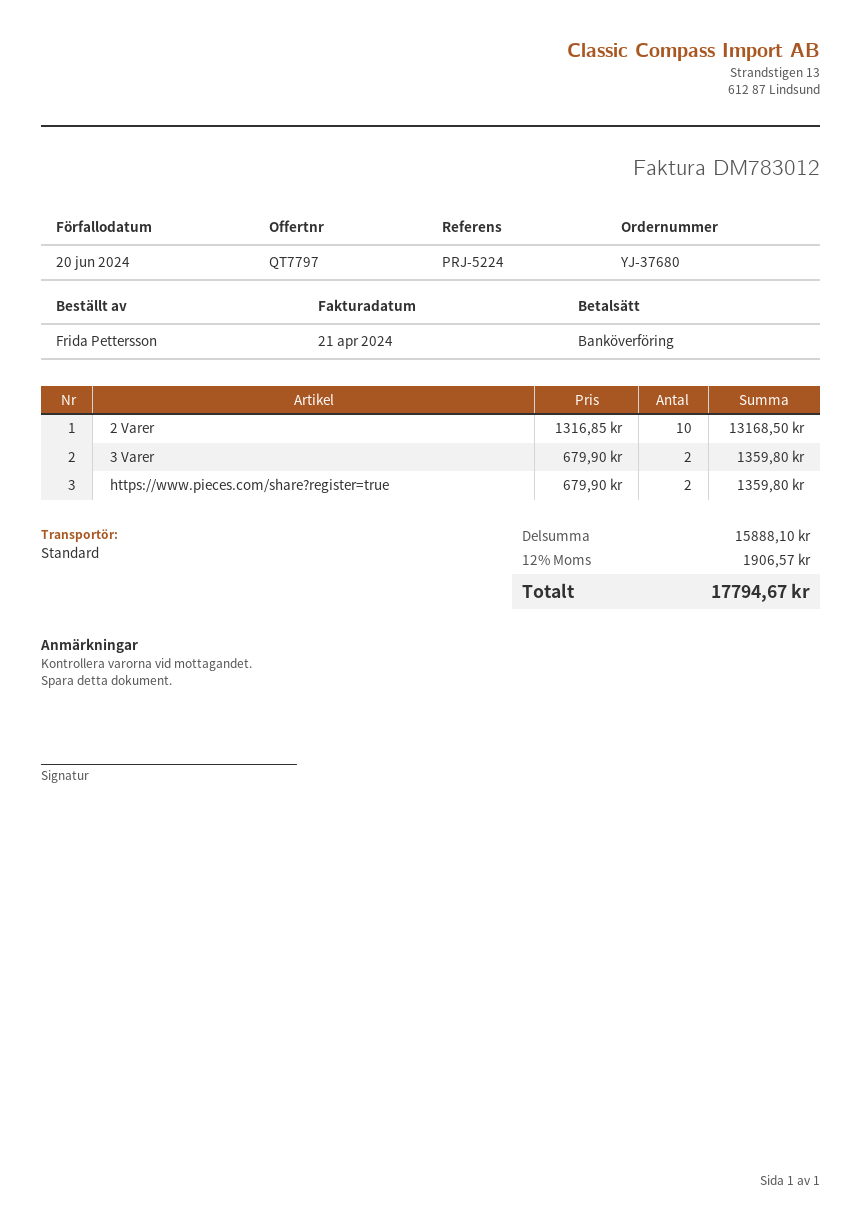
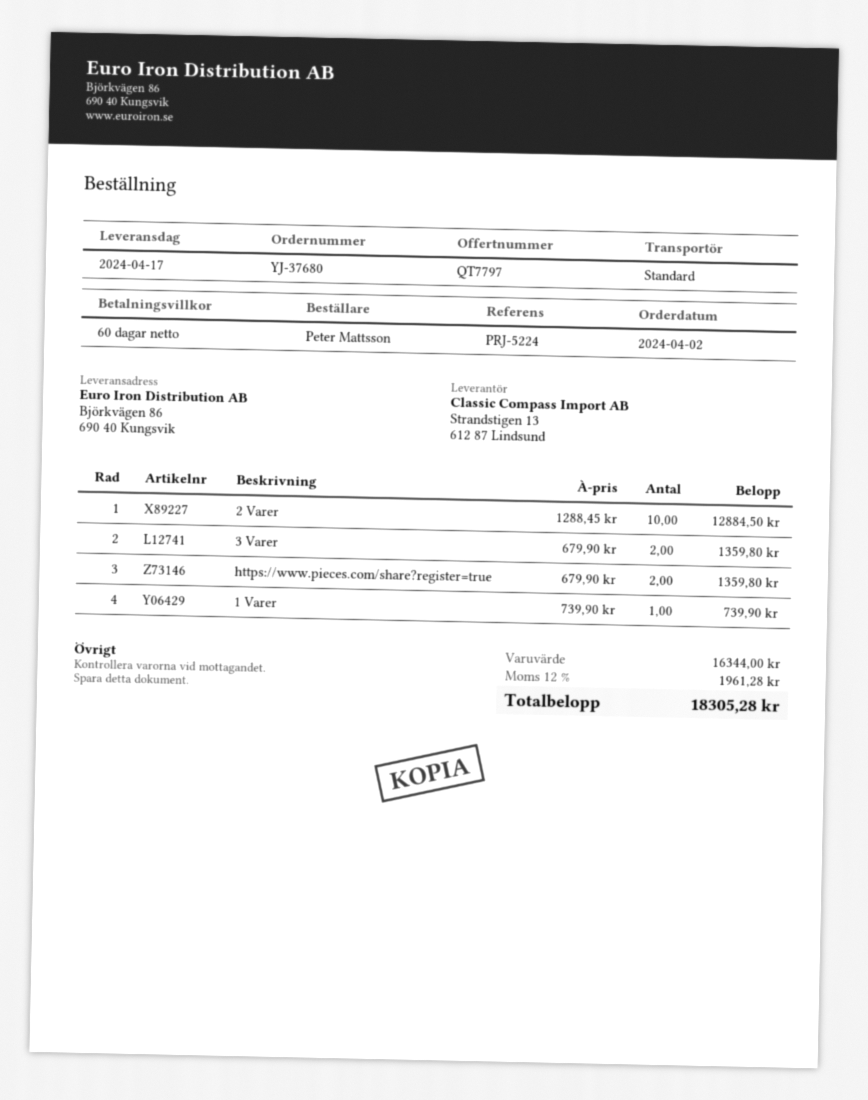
ordered by: Frida Pettersson -> Peter Mattsson
2 Varer: 10 x 1316.85 = 13168.50 -> 10 x 1288.45 = 12884.50
1 Varer: none -> 1 x 739.90 = 739.90
subtotal: 15888.10 -> 16344.00
tax: 12% = 1906.57 -> 12% = 1961.28
total: 17794.67 -> 18305.28

